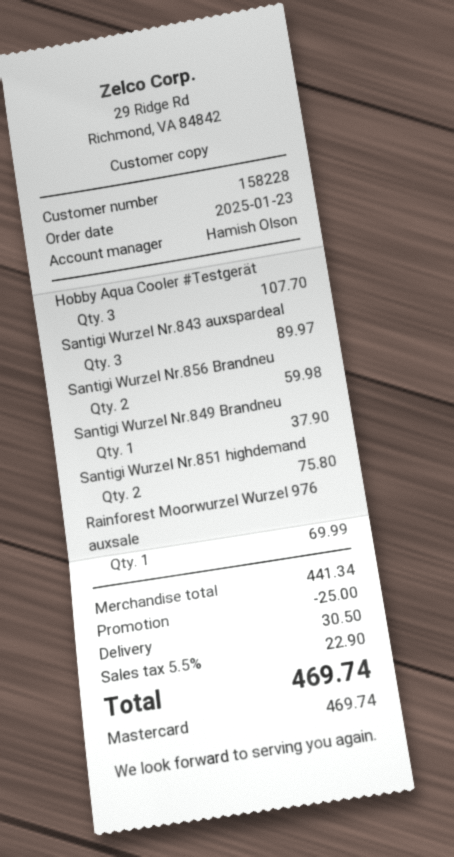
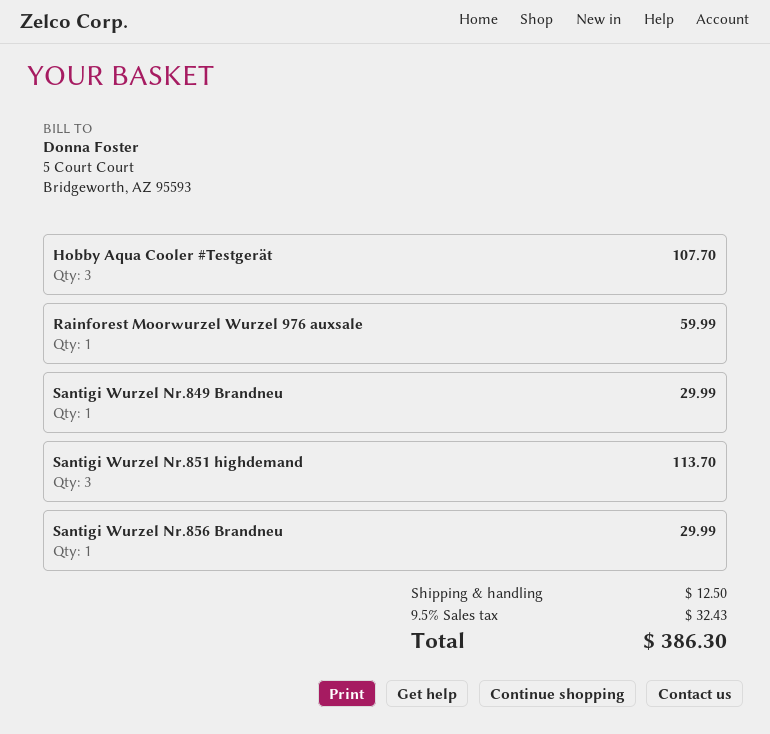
Santigi Wurzel Nr.843 auxspardeal: 3 for 89.97 -> none
Santigi Wurzel Nr.856 Brandneu: 2 for 59.98 -> 1 for 29.99
Santigi Wurzel Nr.849 Brandneu: 1 for 37.90 -> 1 for 29.99
Santigi Wurzel Nr.851 highdemand: 2 for 75.80 -> 3 for 113.70
Rainforest Moorwurzel Wurzel 976 auxsale: 1 for 69.99 -> 1 for 59.99
discount: 25.00 -> none
shipping: 30.50 -> 12.50
tax: 5.5% = 22.90 -> 9.5% = 32.43
total: 469.74 -> 386.30

